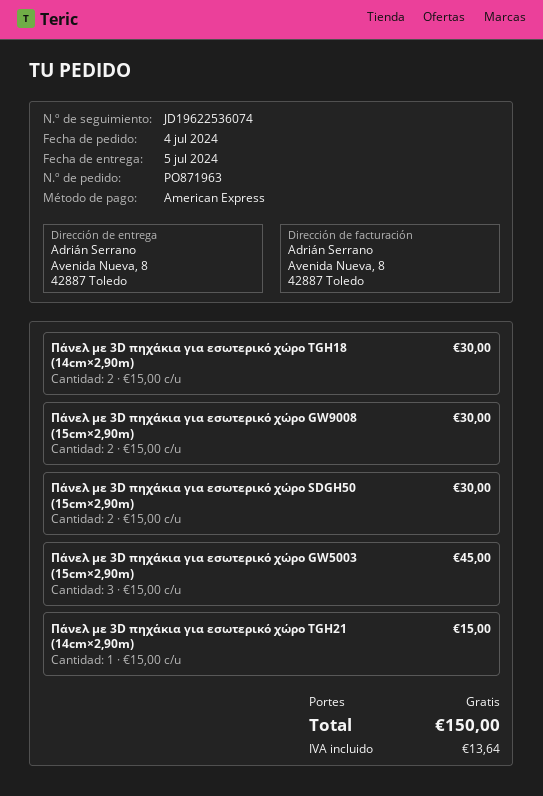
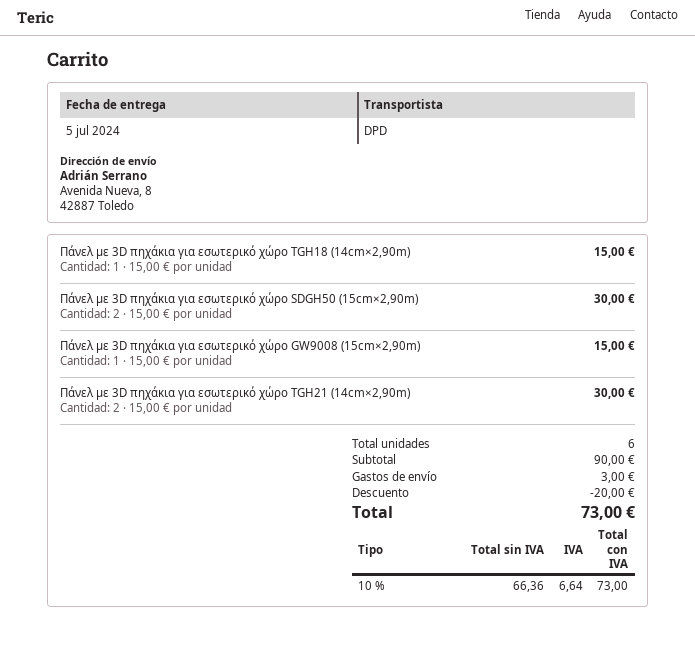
Πάνελ με 3D πηχάκια για εσωτερικό χώρο TGH18 (14cm×2,90m): 2 x 15.00 = 30.00 -> 1 x 15.00 = 15.00
Πάνελ με 3D πηχάκια για εσωτερικό χώρο GW9008 (15cm×2,90m): 2 x 15.00 = 30.00 -> 1 x 15.00 = 15.00
Πάνελ με 3D πηχάκια για εσωτερικό χώρο GW5003 (15cm×2,90m): 3 x 15.00 = 45.00 -> none
Πάνελ με 3D πηχάκια για εσωτερικό χώρο TGH21 (14cm×2,90m): 1 x 15.00 = 15.00 -> 2 x 15.00 = 30.00
discount: none -> 20.00
shipping: 0.00 -> 3.00
tax: 13.64 -> 6.64
total: 150.00 -> 73.00

